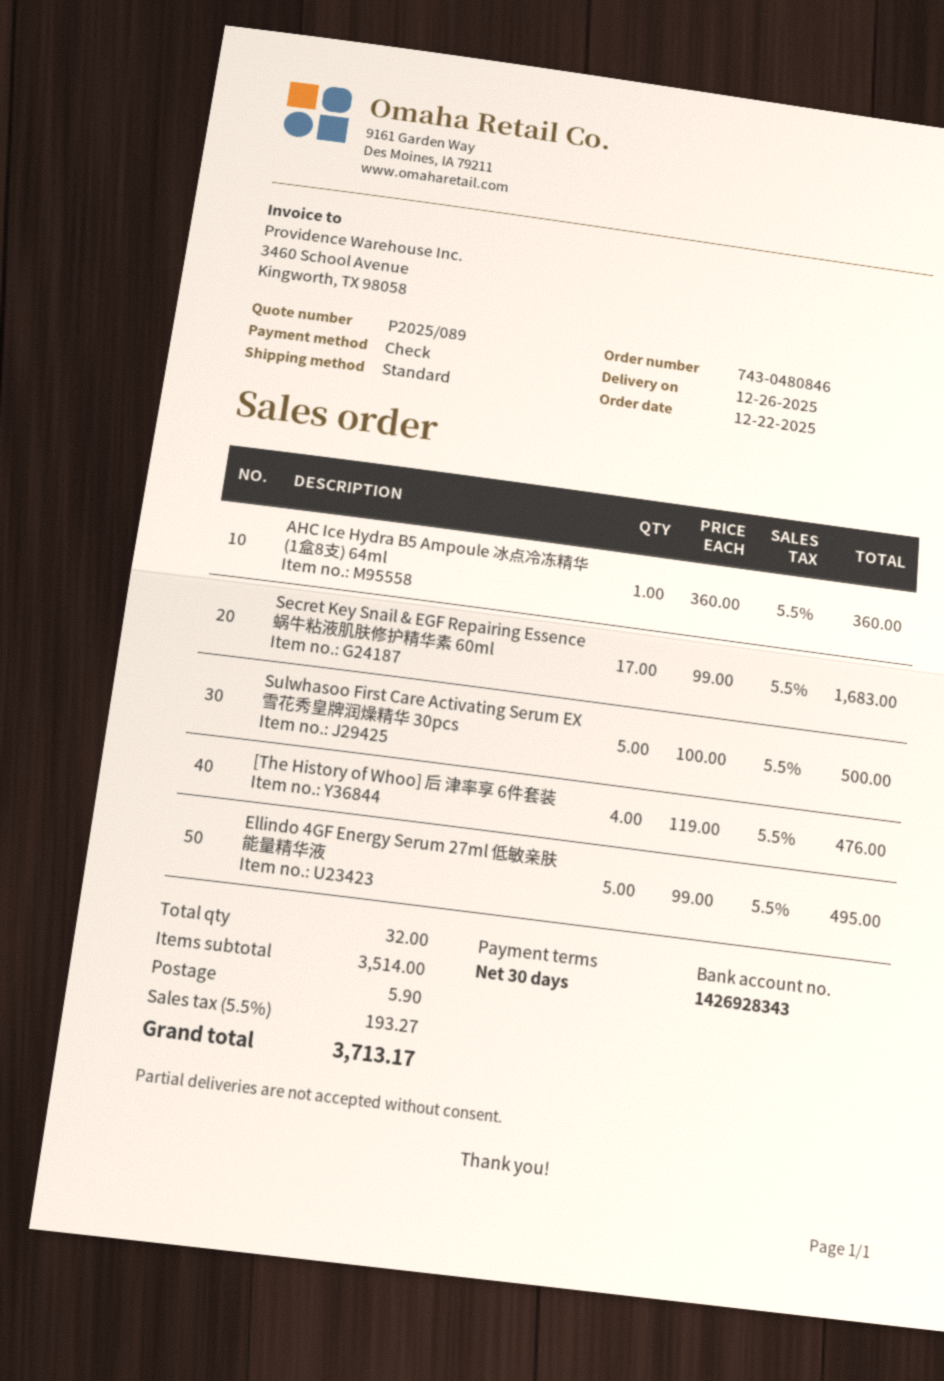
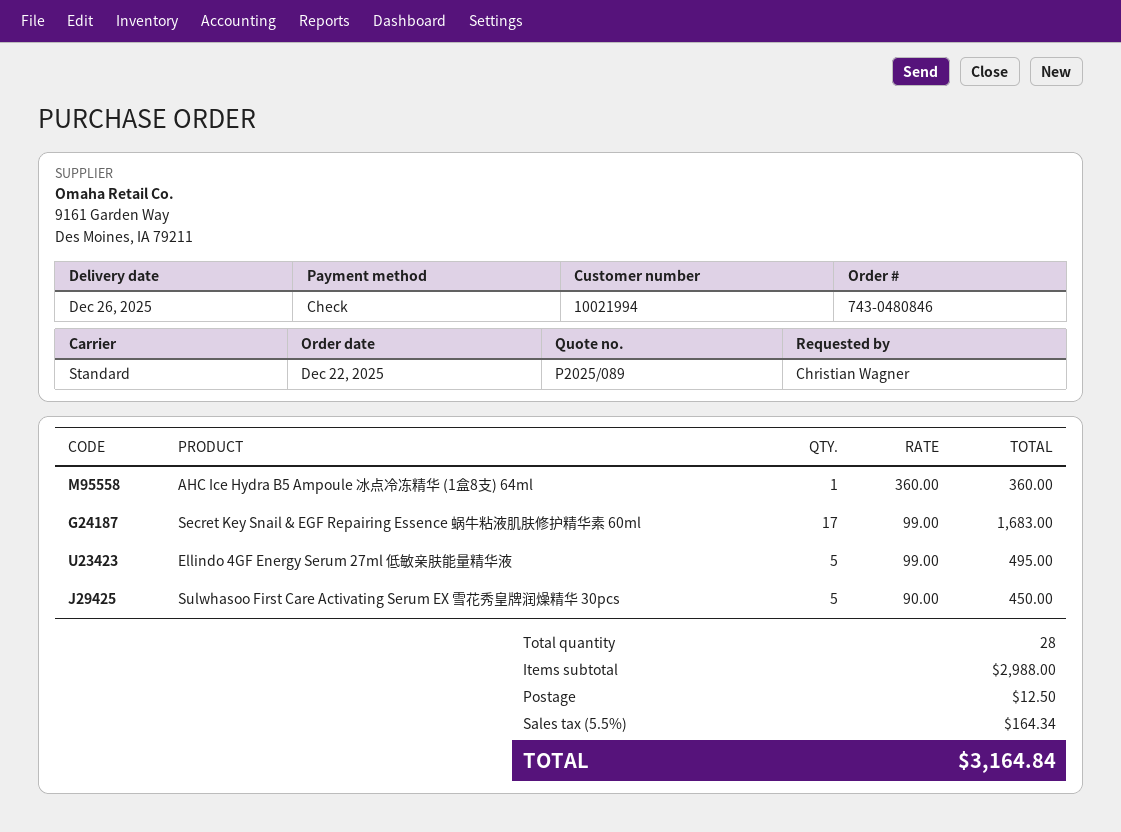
Sulwhasoo First Care Activating Serum EX 雪花秀皇牌润燥精华 30pcs: 5 x 100.00 = 500.00 -> 5 x 90.00 = 450.00
[The History of Whoo] 后 津率享 6件套装: 4 x 119.00 = 476.00 -> none
total quantity: 32 -> 28
subtotal: 3514.00 -> 2988.00
shipping: 5.90 -> 12.50
tax: 5.5% = 193.27 -> 5.5% = 164.34
total: 3713.17 -> 3164.84

